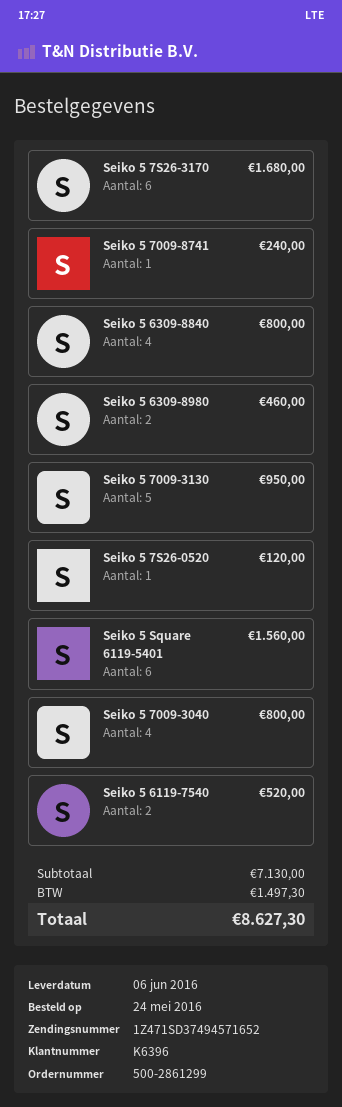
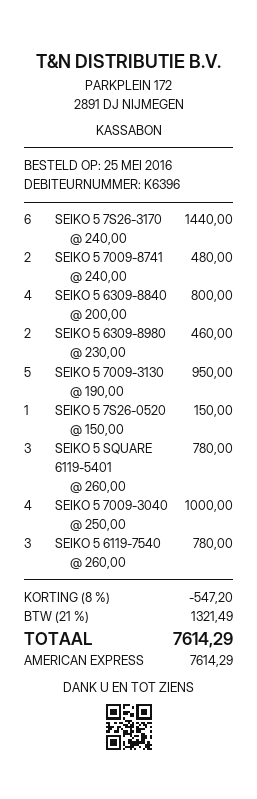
order date: 2016-05-24 -> 2016-05-25
Seiko 5 7S26-3170: 6 for 1680.00 -> 6 for 1440.00
Seiko 5 7009-8741: 1 for 240.00 -> 2 for 480.00
Seiko 5 7S26-0520: 1 for 120.00 -> 1 for 150.00
Seiko 5 Square 6119-5401: 6 for 1560.00 -> 3 for 780.00
Seiko 5 7009-3040: 4 for 800.00 -> 4 for 1000.00
Seiko 5 6119-7540: 2 for 520.00 -> 3 for 780.00
discount: none -> 8% = 547.20
tax: 1497.30 -> 1321.49
total: 8627.30 -> 7614.29

